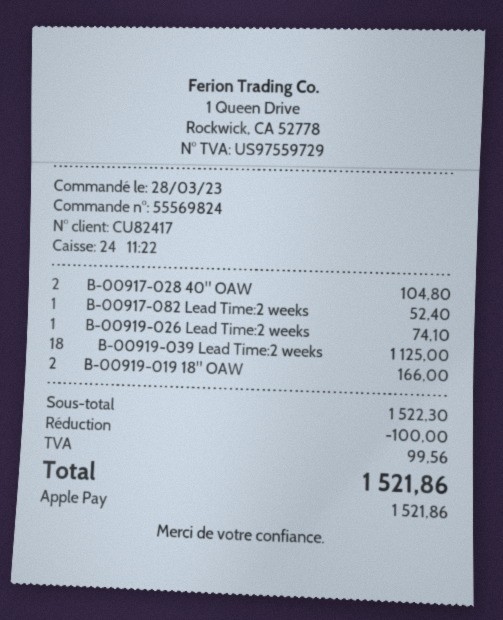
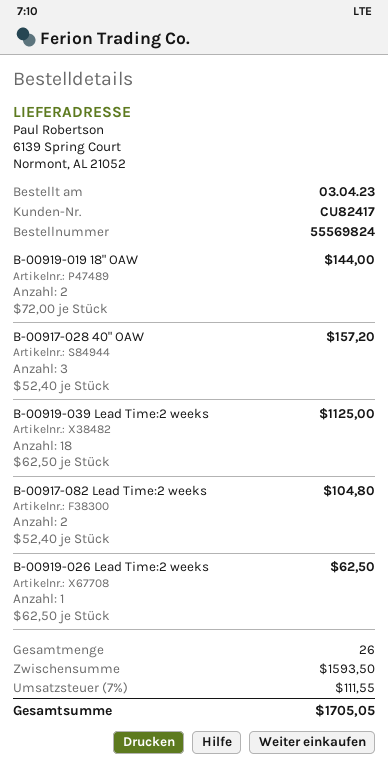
order date: 2023-03-28 -> 2023-04-03
B-00917-028 40" OAW: 2 for 104.80 -> 3 for 157.20
B-00917-082 Lead Time:2 weeks: 1 for 52.40 -> 2 for 104.80
B-00919-026 Lead Time:2 weeks: 1 for 74.10 -> 1 for 62.50
B-00919-019 18" OAW: 2 for 166.00 -> 2 for 144.00
subtotal: 1522.30 -> 1593.50
discount: 100.00 -> none
tax: 99.56 -> 111.55
total: 1521.86 -> 1705.05

